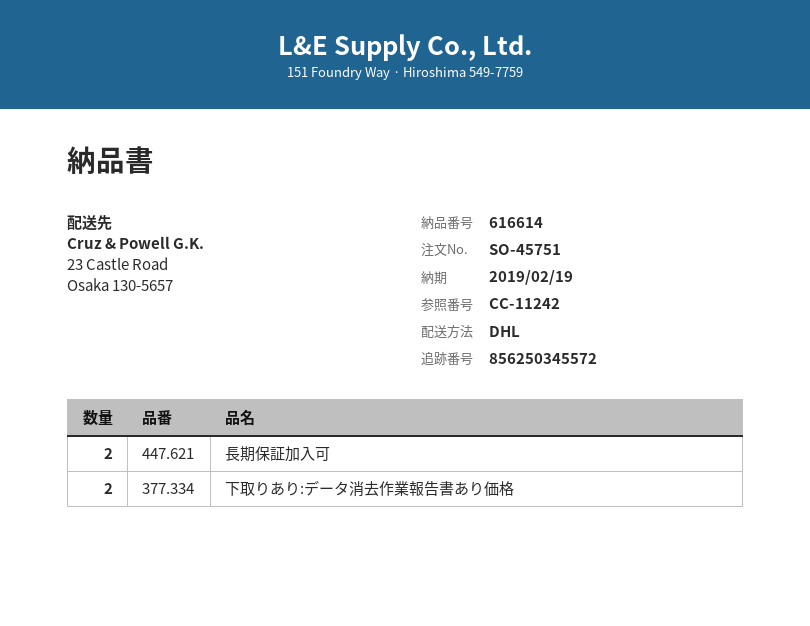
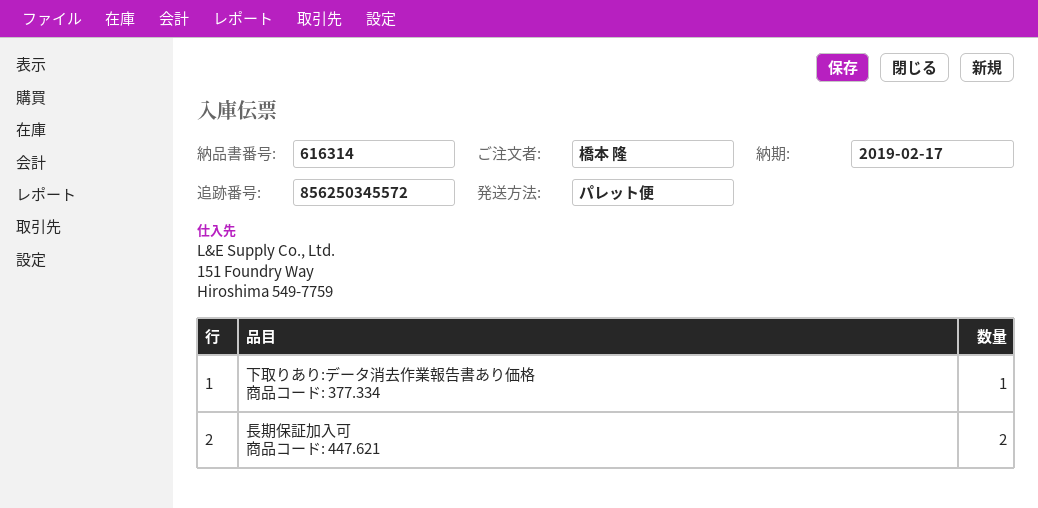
delivery note number: 616614 -> 616314
delivery date: 2019-02-19 -> 2019-02-17
shipping method: DHL -> pallet freight
下取りあり:データ消去作業報告書あり価格: 2 -> 1

